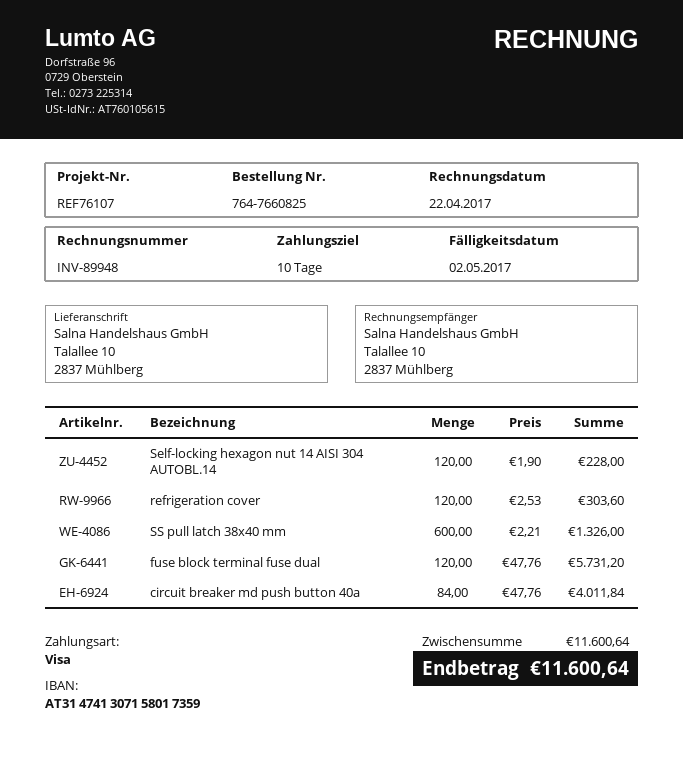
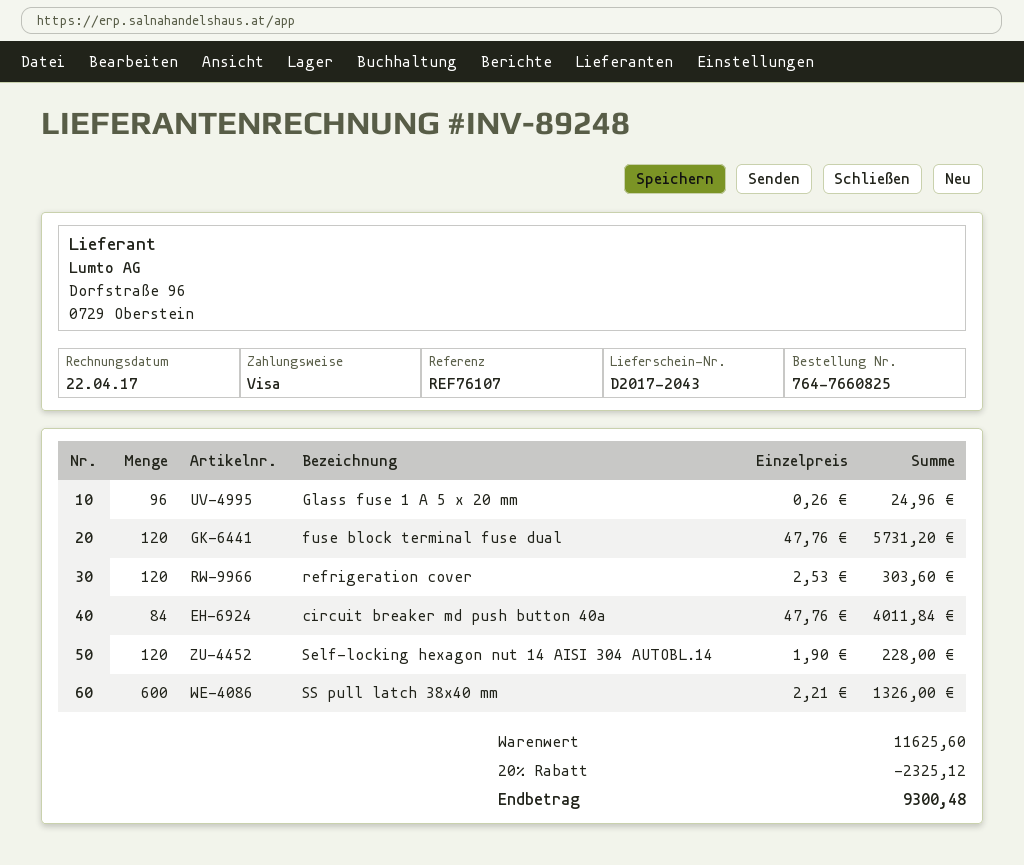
invoice number: INV-89948 -> INV-89248
Glass fuse 1 A 5 x 20 mm: none -> 96 x 0.26 = 24.96
subtotal: 11600.64 -> 11625.60
discount: none -> 20% = 2325.12
total: 11600.64 -> 9300.48

